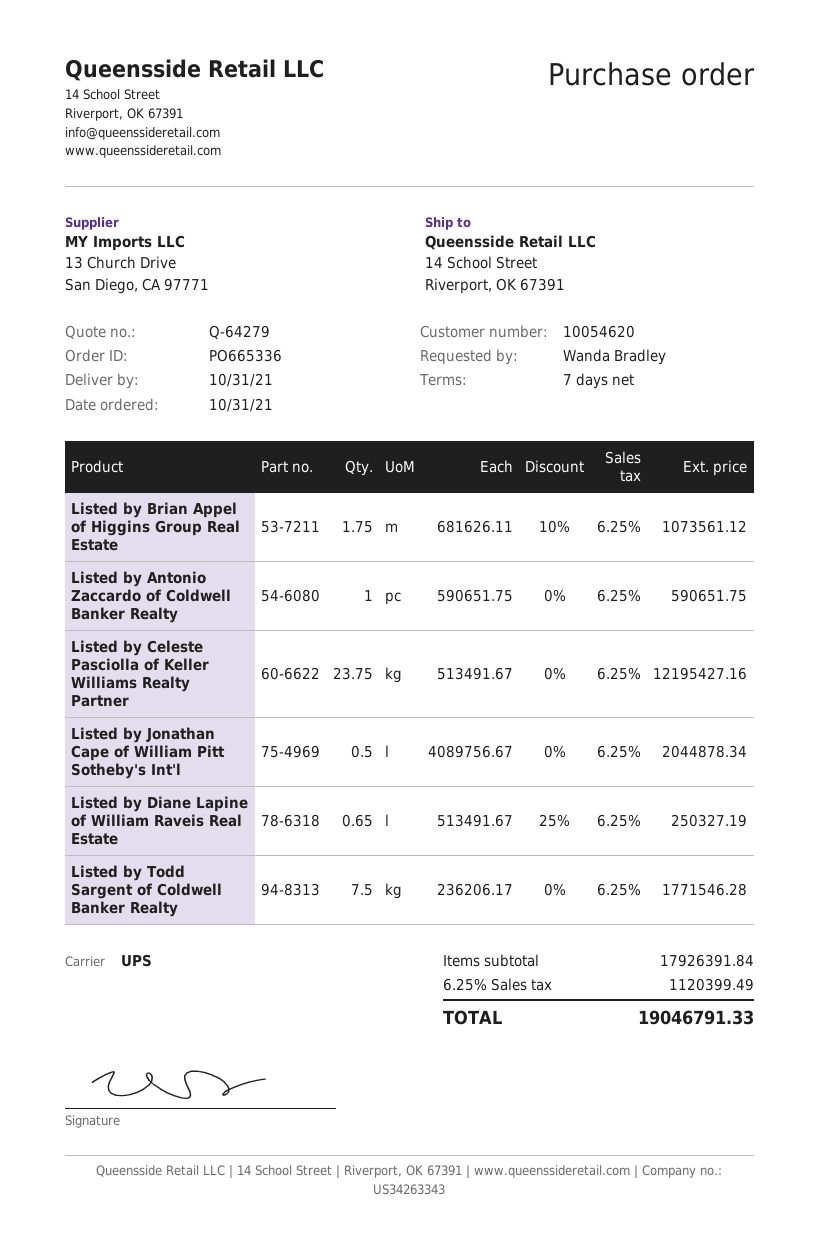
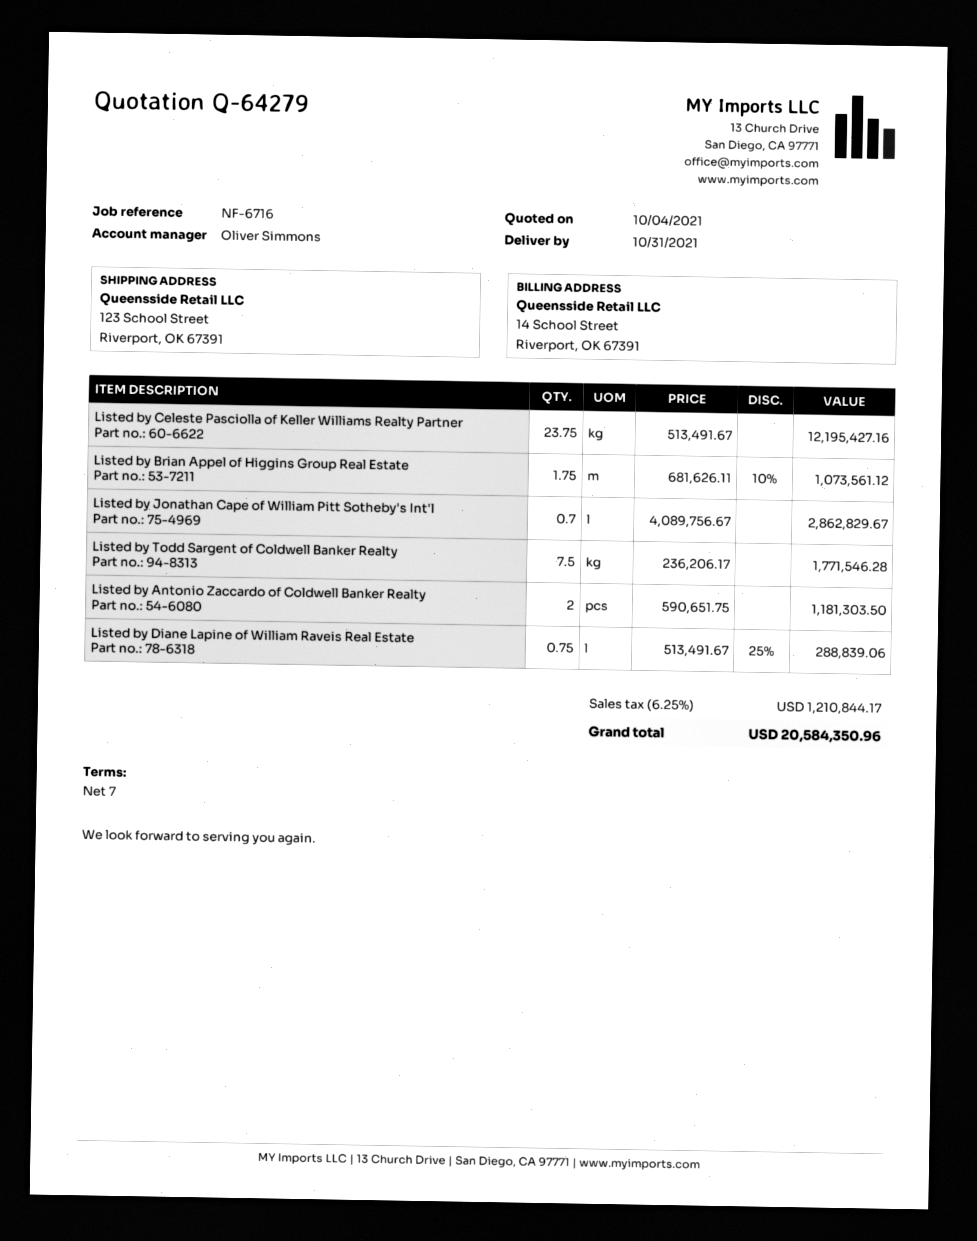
ship to: 14 School Street, Riverport, OK 67391 -> 123 School Street, Riverport, OK 67391
Listed by Antonio Zaccardo of Coldwell Banker Realty: 1 x 590651.75 = 590651.75 -> 2 x 590651.75 = 1181303.50
Listed by Jonathan Cape of William Pitt Sotheby's Int'l: 0.5 x 4089756.67 = 2044878.34 -> 0.7 x 4089756.67 = 2862829.67
Listed by Diane Lapine of William Raveis Real Estate: 0.65 x 513491.67 - 25% = 250327.19 -> 0.75 x 513491.67 - 25% = 288839.06
tax: 6.25% = 1120399.49 -> 6.25% = 1210844.17
total: 19046791.33 -> 20584350.96

